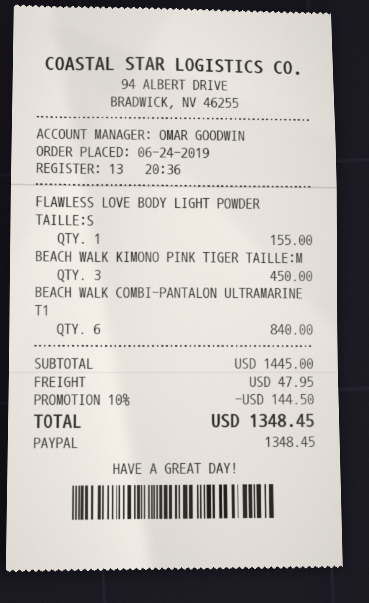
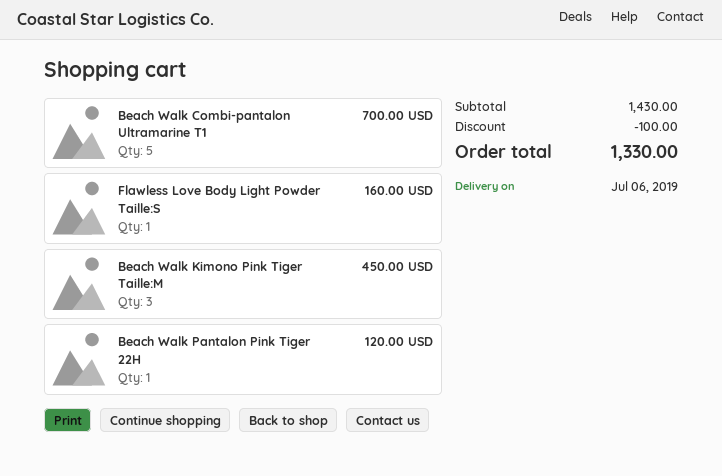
FLAWLESS LOVE BODY LIGHT POWDER TAILLE:S: 1 for 155.00 -> 1 for 160.00
BEACH WALK COMBI-PANTALON ULTRAMARINE T1: 6 for 840.00 -> 5 for 700.00
Beach Walk Pantalon Pink Tiger 22H: none -> 1 for 120.00
subtotal: 1445.00 -> 1430.00
discount: 144.50 -> 100.00
shipping: 47.95 -> none
total: 1348.45 -> 1330.00

